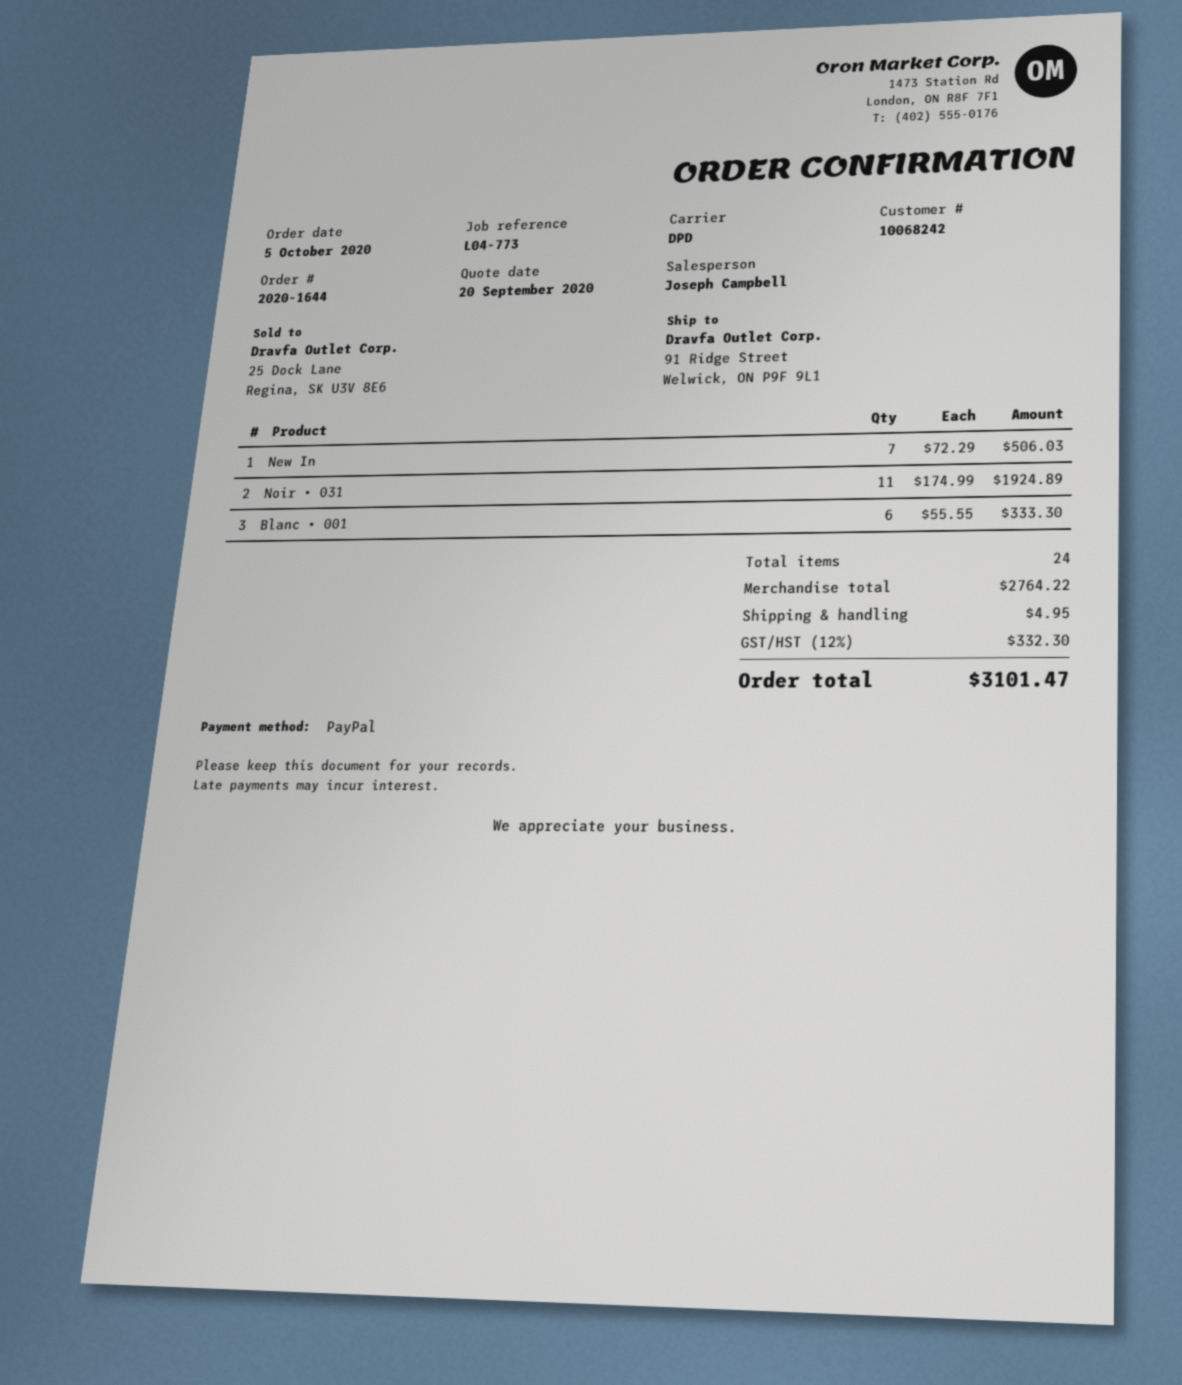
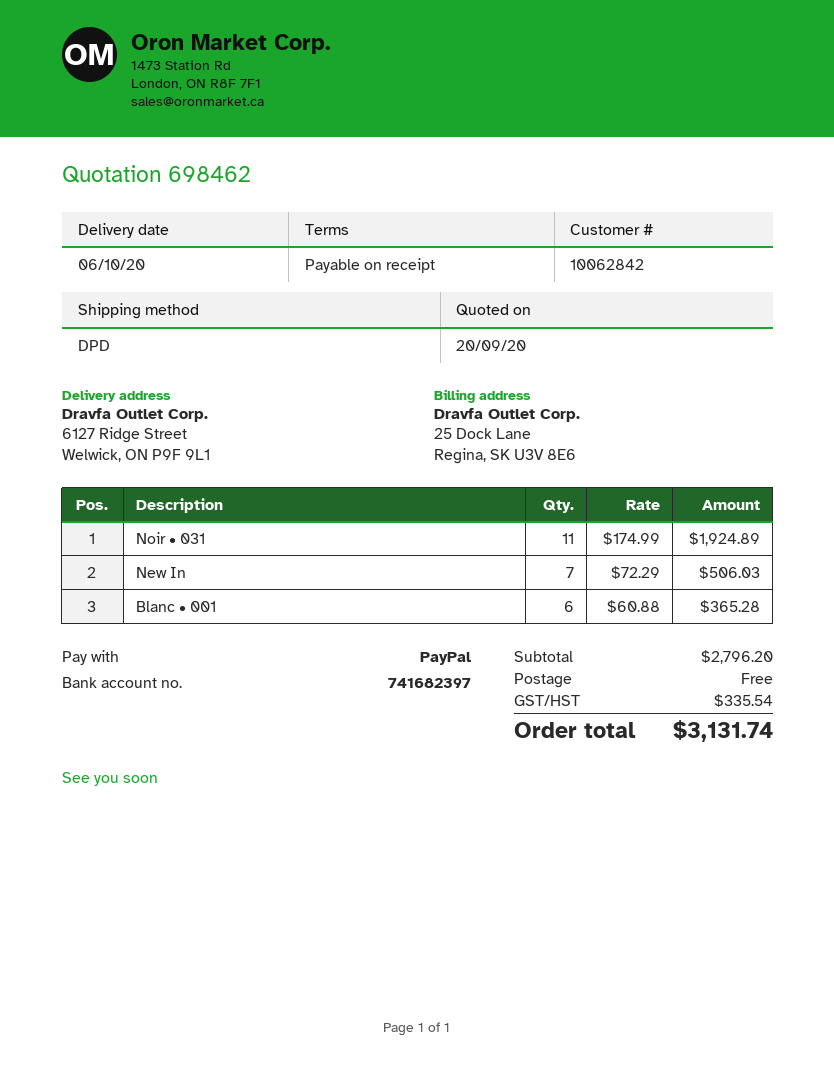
customer number: 10068242 -> 10062842
ship to: 91 Ridge Street, Welwick, ON P9F 9L1 -> 6127 Ridge Street, Welwick, ON P9F 9L1
Blanc • 001: 6 x 55.55 = 333.30 -> 6 x 60.88 = 365.28
subtotal: 2764.22 -> 2796.20
shipping: 4.95 -> 0.00
tax: 332.30 -> 335.54
total: 3101.47 -> 3131.74

